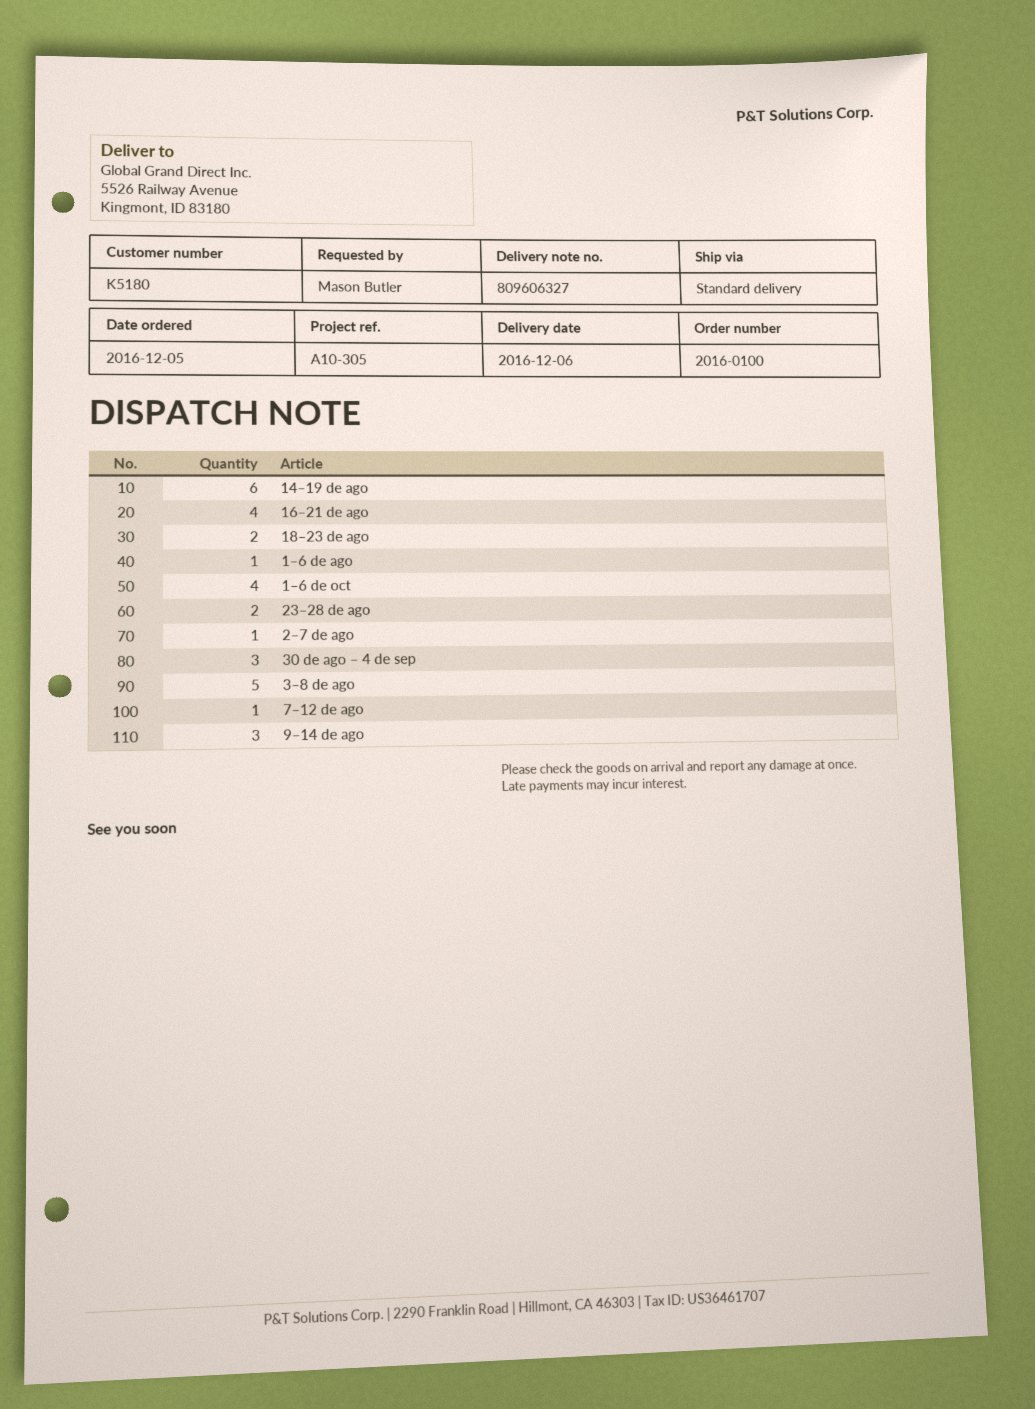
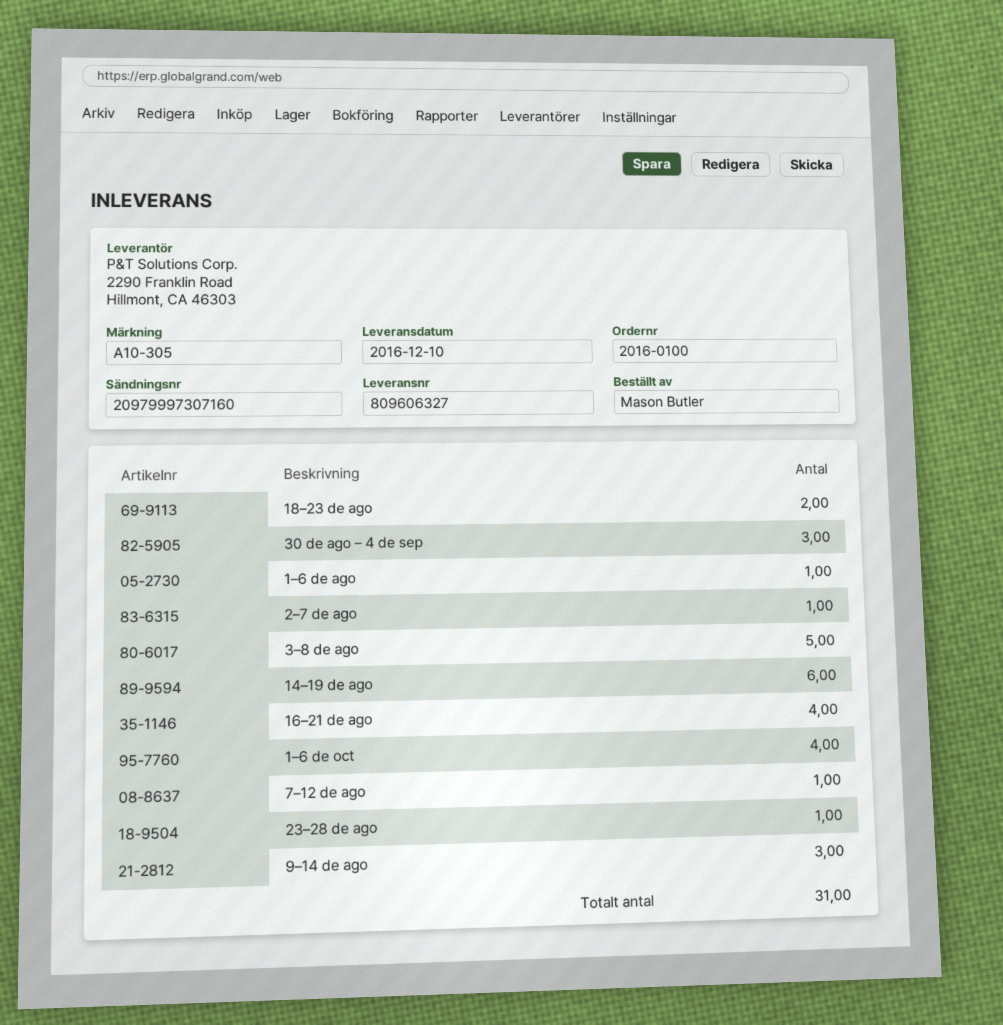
delivery date: 2016-12-06 -> 2016-12-10
23–28 de ago: 2 -> 1

